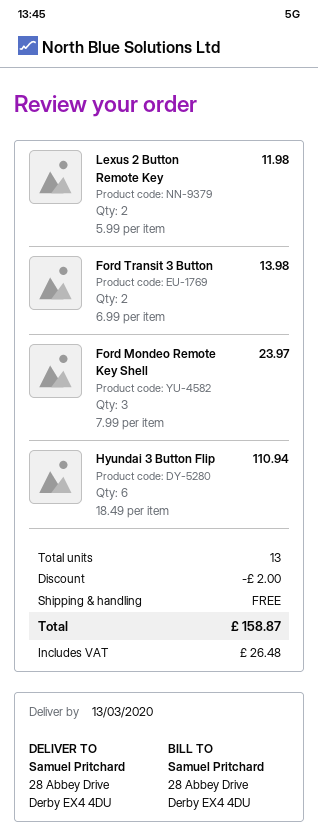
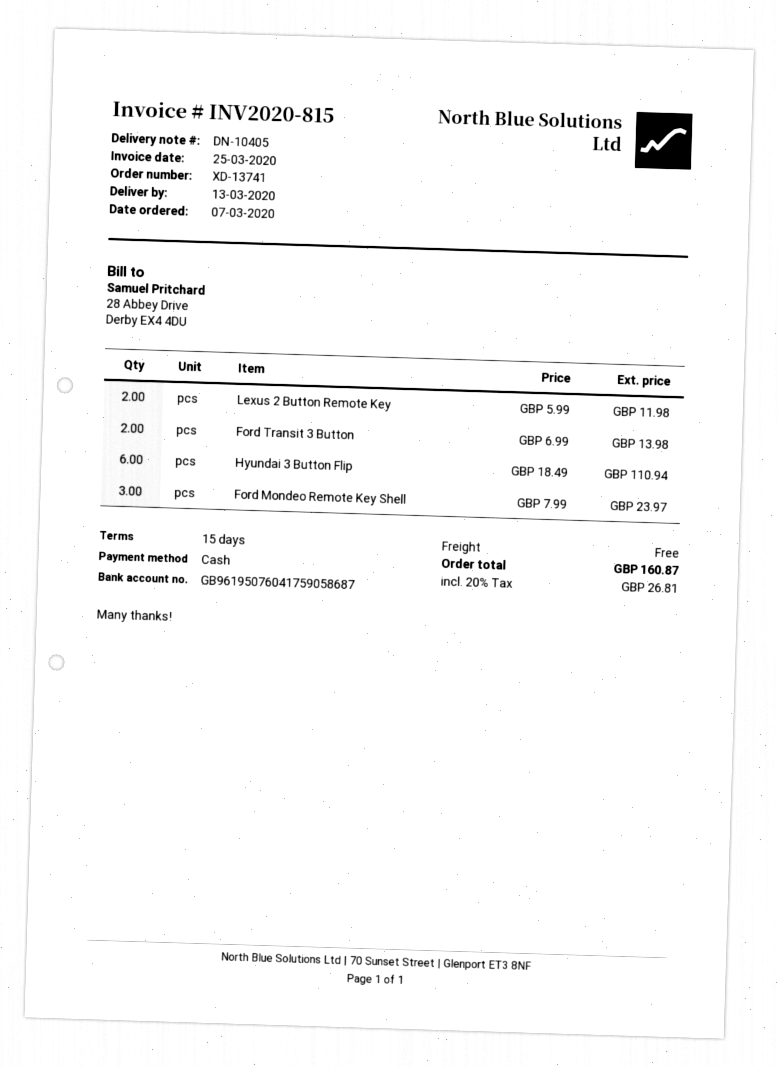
discount: 2.00 -> none
tax: 26.48 -> 26.81
total: 158.87 -> 160.87

